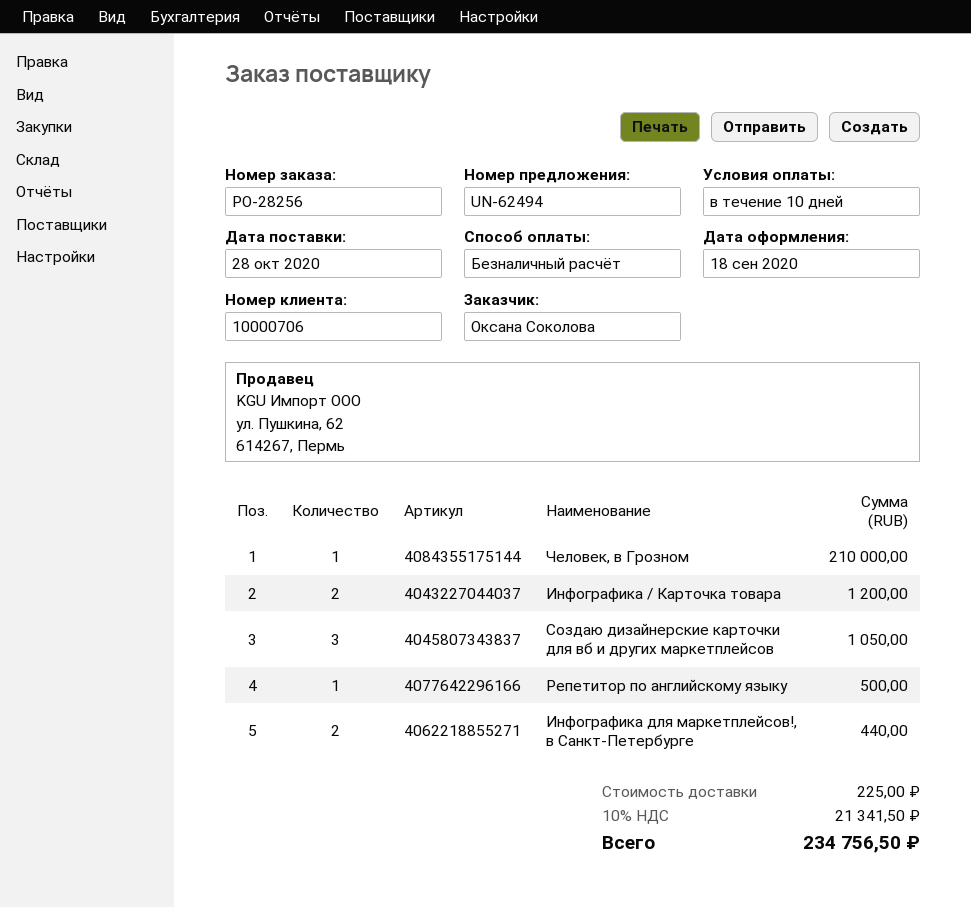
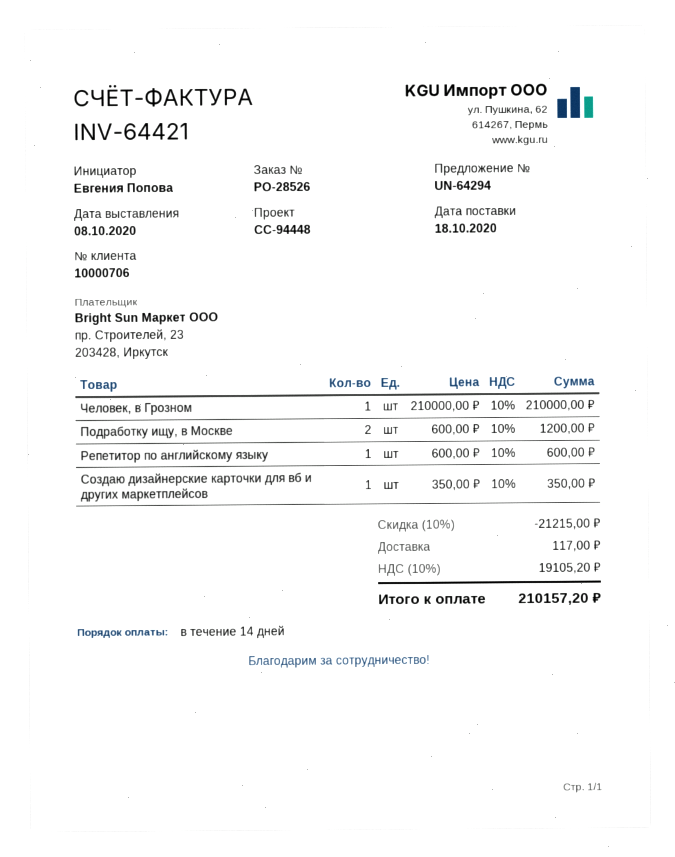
quote number: UN-62494 -> UN-64294
order number: PO-28256 -> PO-28526
delivery date: 2020-10-28 -> 2020-10-18
payment terms: 10 days -> 14 days
ordered by: Оксана Соколова -> Евгения Попова
Инфографика / Карточка товара: 2 for 1200.00 -> none
Создаю дизайнерские карточки для вб и других маркетплейсов: 3 for 1050.00 -> 1 for 350.00
Репетитор по английскому языку: 1 for 500.00 -> 1 for 600.00
Инфографика для маркетплейсов!, в Санкт-Петербурге: 2 for 440.00 -> none
Подработку ищу, в Москве: none -> 2 for 1200.00
discount: none -> 10% = 21215.00
shipping: 225.00 -> 117.00
tax: 10% = 21341.50 -> 10% = 19105.20
total: 234756.50 -> 210157.20

